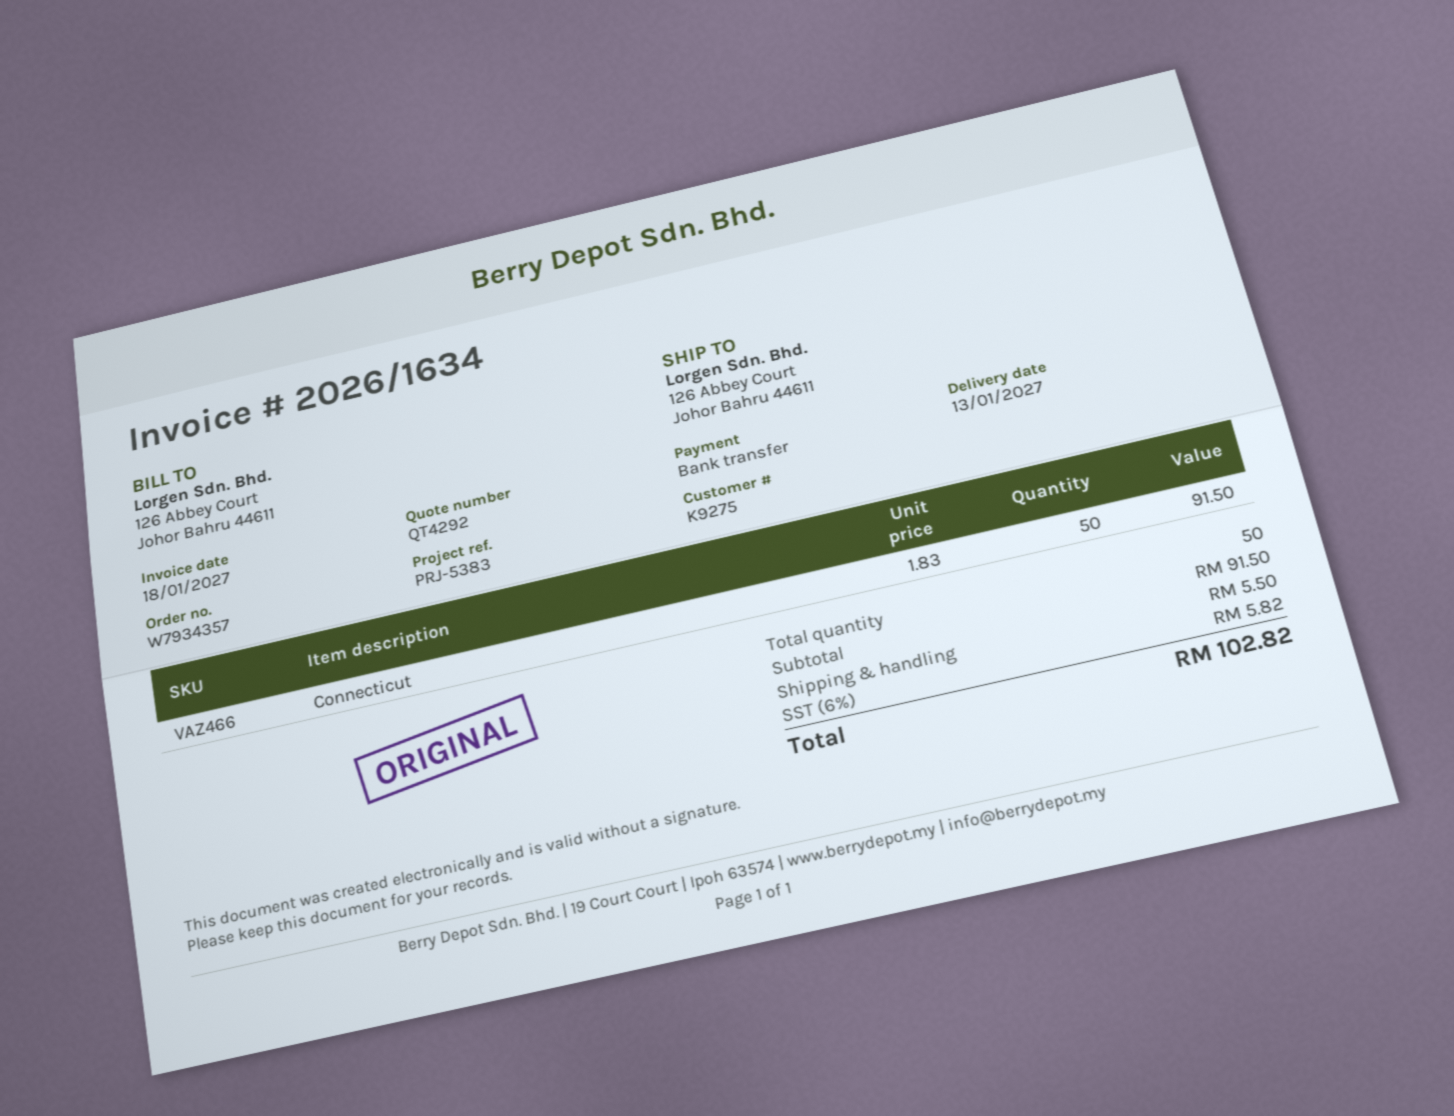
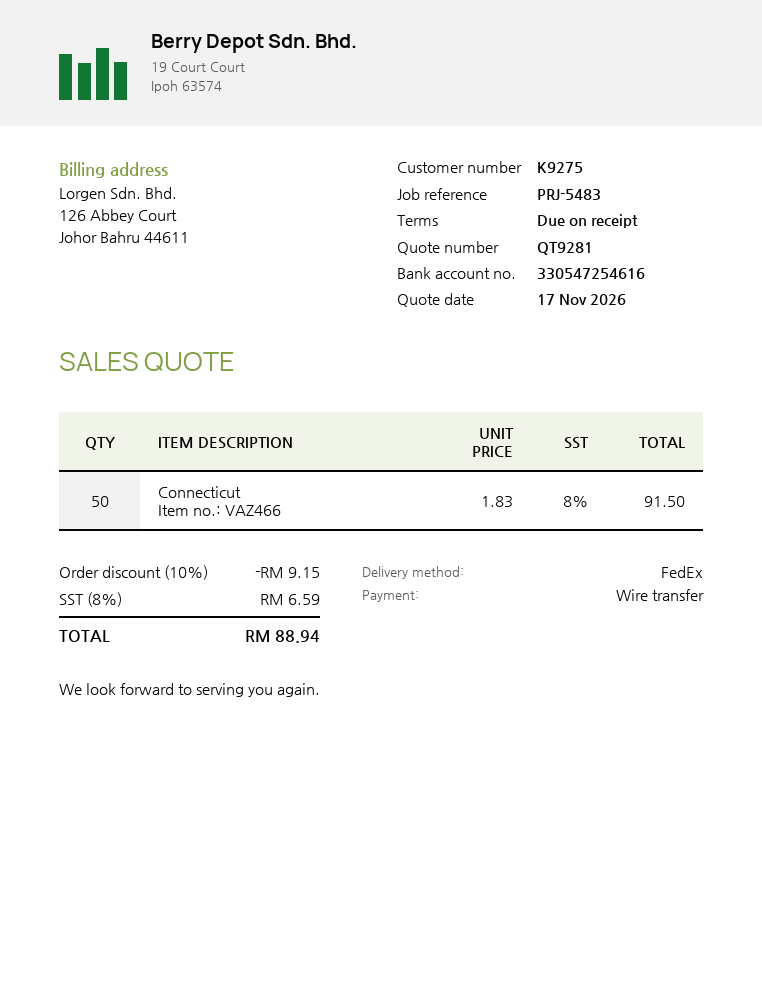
quote number: QT4292 -> QT9281
reference: PRJ-5383 -> PRJ-5483
discount: none -> 10% = 9.15
shipping: 5.50 -> none
tax: 6% = 5.82 -> 8% = 6.59
total: 102.82 -> 88.94

